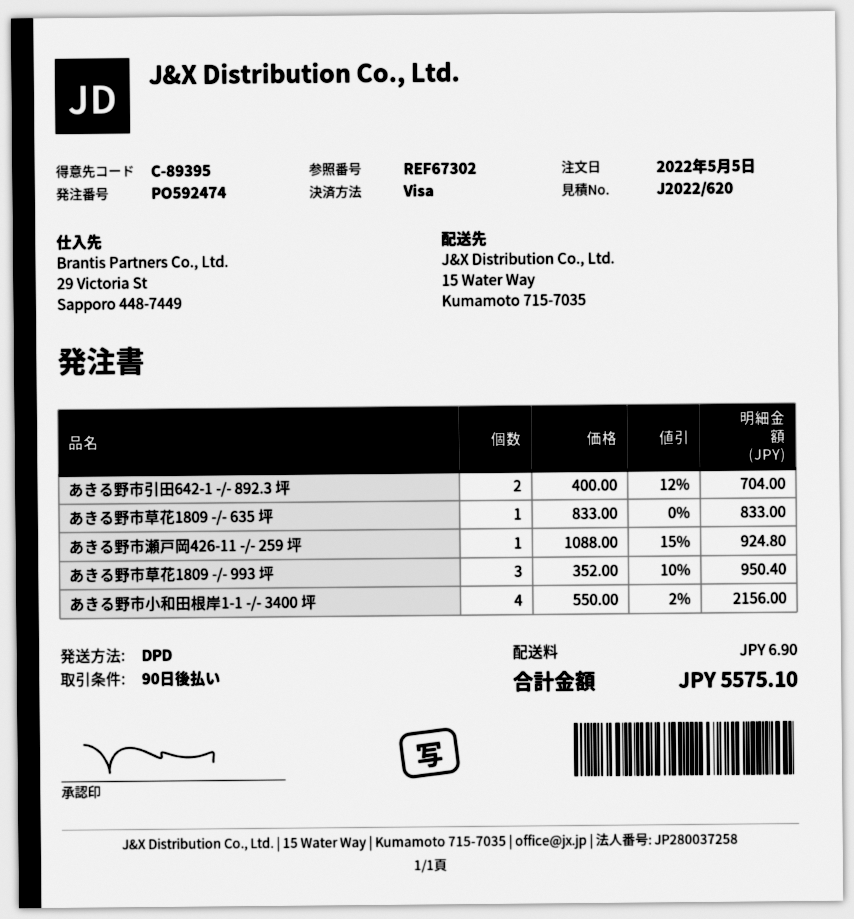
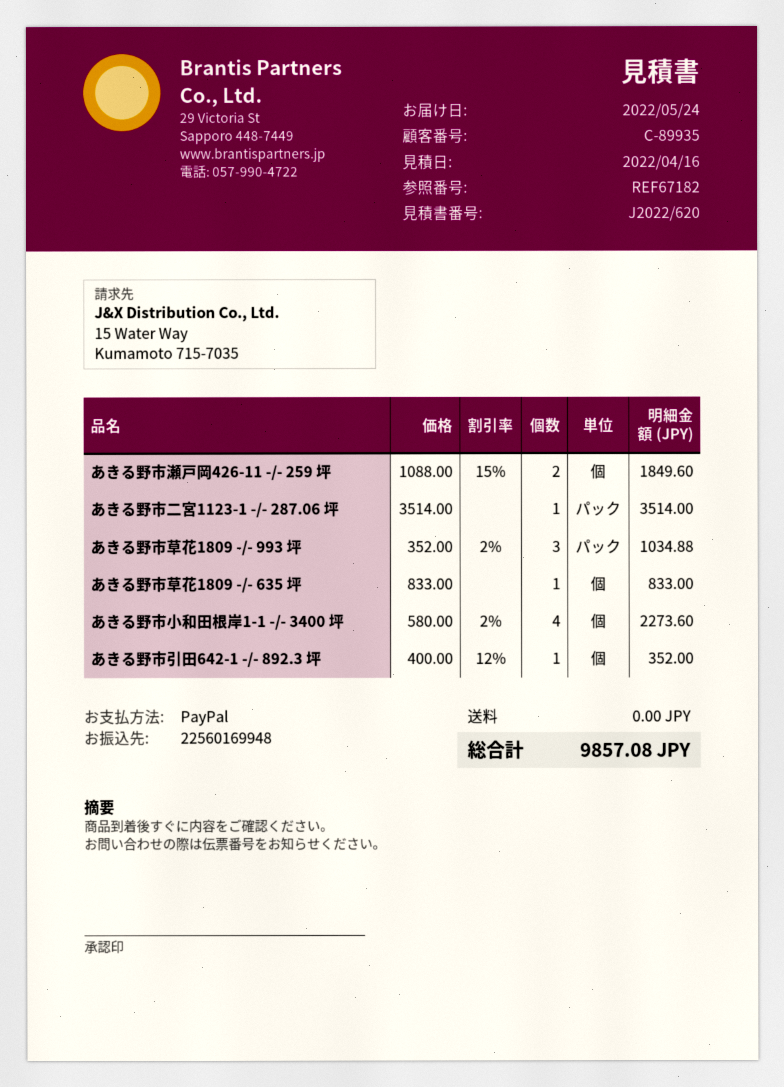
customer number: C-89395 -> C-89935
reference: REF67302 -> REF67182
payment method: Visa -> PayPal
あきる野市引田642-1 -/- 892.3 坪: 2 x 400.00 - 12% = 704.00 -> 1 x 400.00 - 12% = 352.00
あきる野市瀬戸岡426-11 -/- 259 坪: 1 x 1088.00 - 15% = 924.80 -> 2 x 1088.00 - 15% = 1849.60
あきる野市草花1809 -/- 993 坪: 3 x 352.00 - 10% = 950.40 -> 3 x 352.00 - 2% = 1034.88
あきる野市小和田根岸1-1 -/- 3400 坪: 4 x 550.00 - 2% = 2156.00 -> 4 x 580.00 - 2% = 2273.60
あきる野市二宮1123-1 -/- 287.06 坪: none -> 1 x 3514.00 = 3514.00
shipping: 6.90 -> 0.00
total: 5575.10 -> 9857.08

